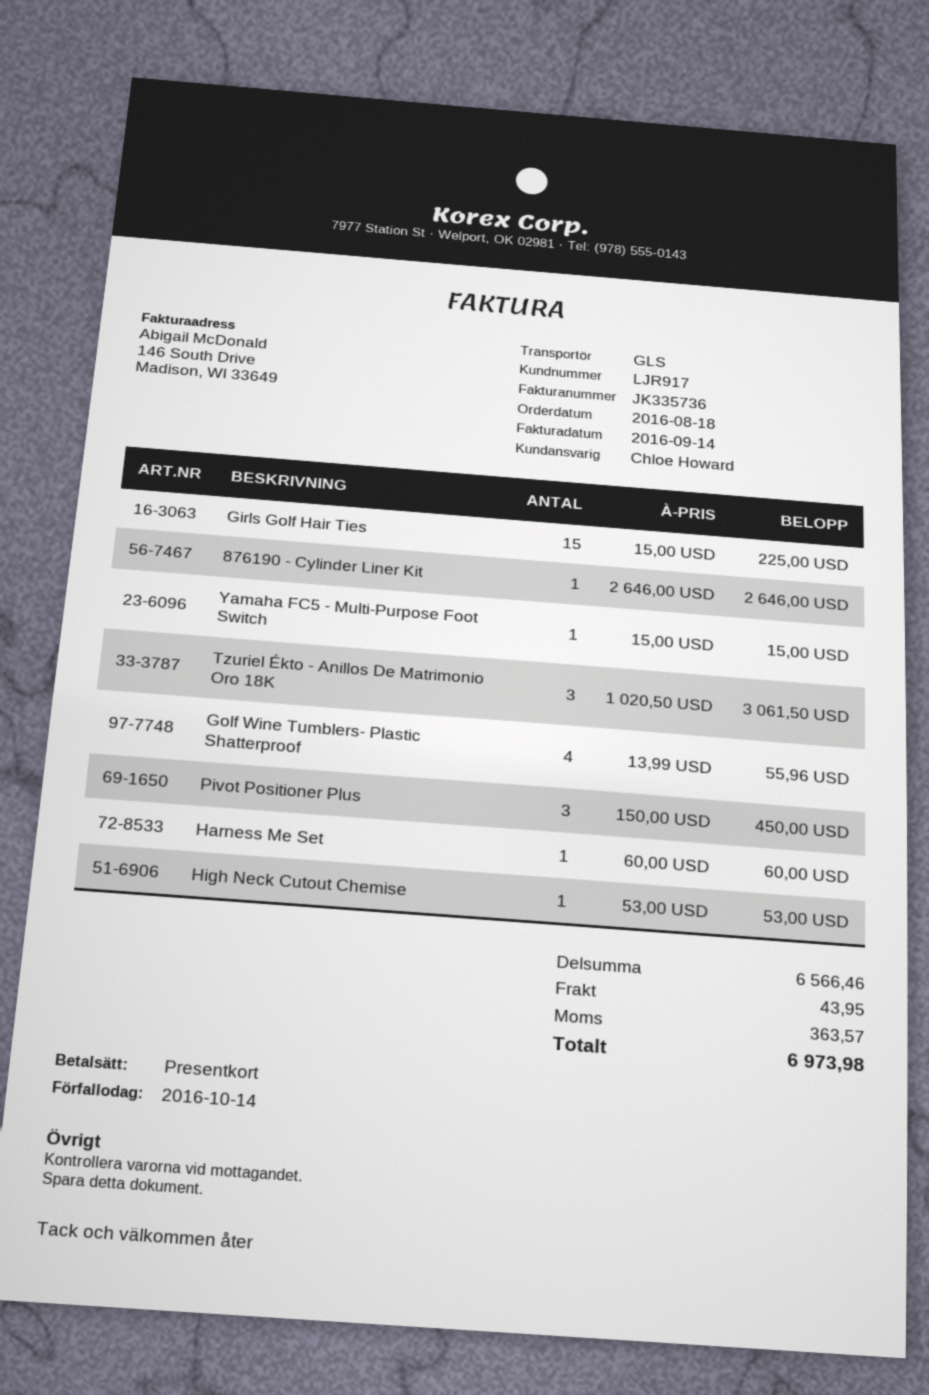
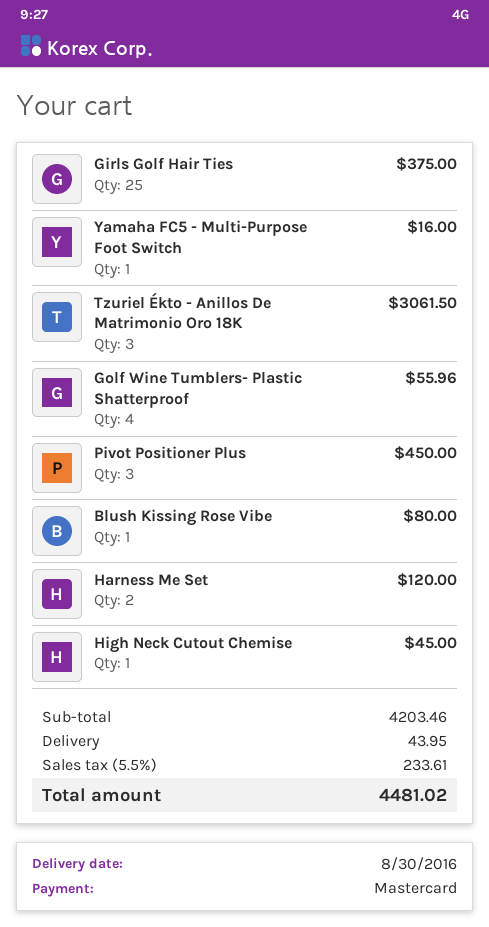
payment method: gift card -> Mastercard
Girls Golf Hair Ties: 15 for 225.00 -> 25 for 375.00
876190 - Cylinder Liner Kit: 1 for 2646.00 -> none
Yamaha FC5 - Multi-Purpose Foot Switch: 1 for 15.00 -> 1 for 16.00
Harness Me Set: 1 for 60.00 -> 2 for 120.00
High Neck Cutout Chemise: 1 for 53.00 -> 1 for 45.00
Blush Kissing Rose Vibe: none -> 1 for 80.00
subtotal: 6566.46 -> 4203.46
tax: 363.57 -> 233.61
total: 6973.98 -> 4481.02

